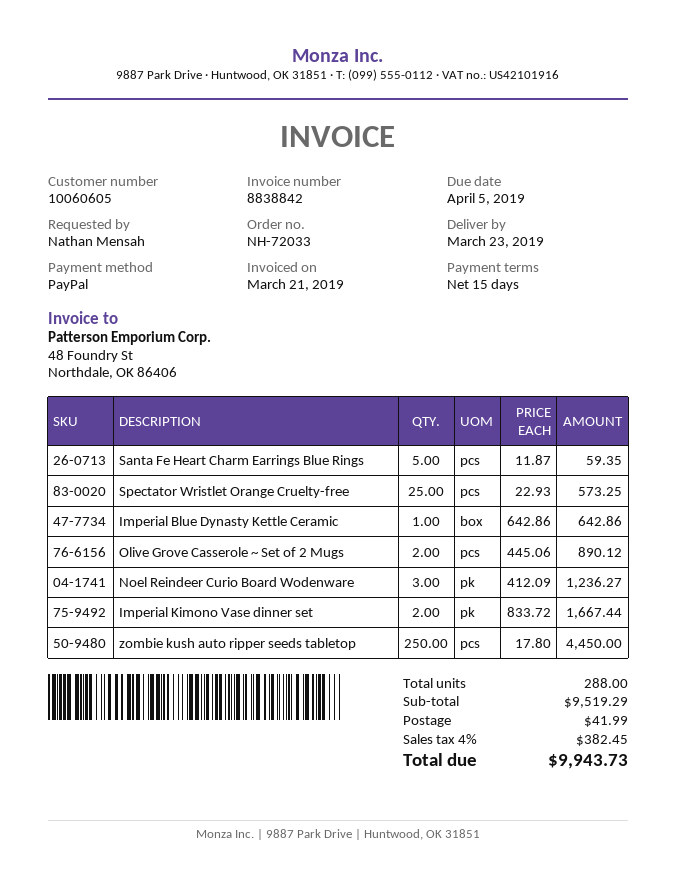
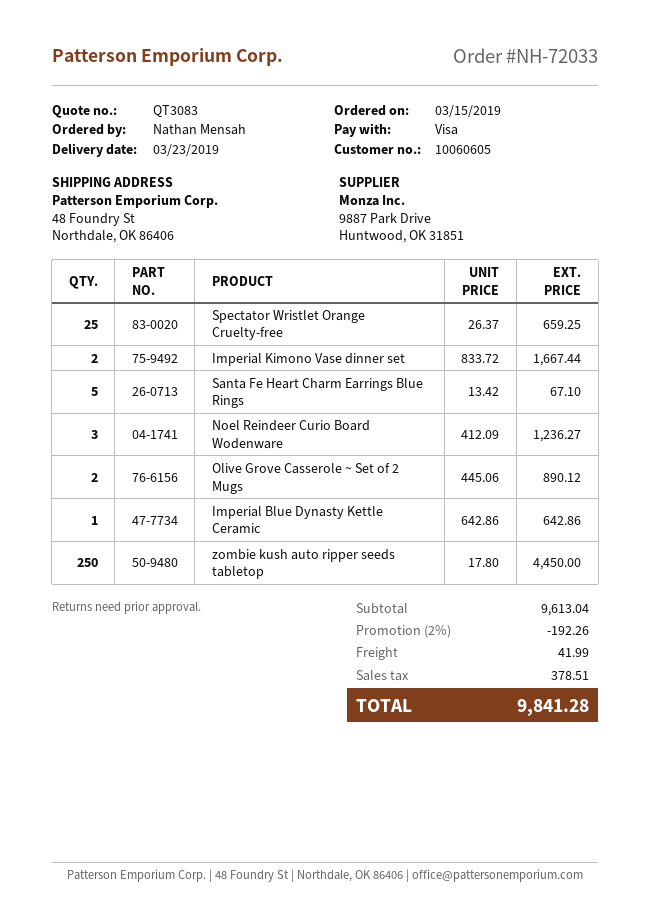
payment method: PayPal -> Visa
Santa Fe Heart Charm Earrings Blue Rings: 5 x 11.87 = 59.35 -> 5 x 13.42 = 67.10
Spectator Wristlet Orange Cruelty-free: 25 x 22.93 = 573.25 -> 25 x 26.37 = 659.25
subtotal: 9519.29 -> 9613.04
discount: none -> 2% = 192.26
tax: 382.45 -> 378.51
total: 9943.73 -> 9841.28

